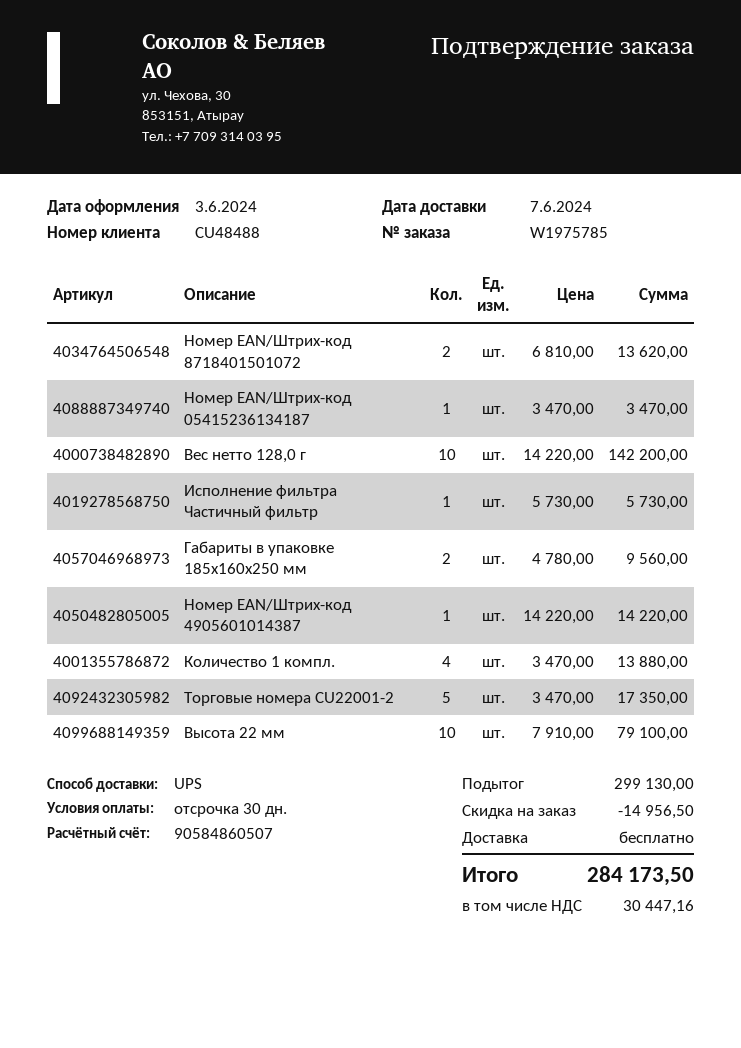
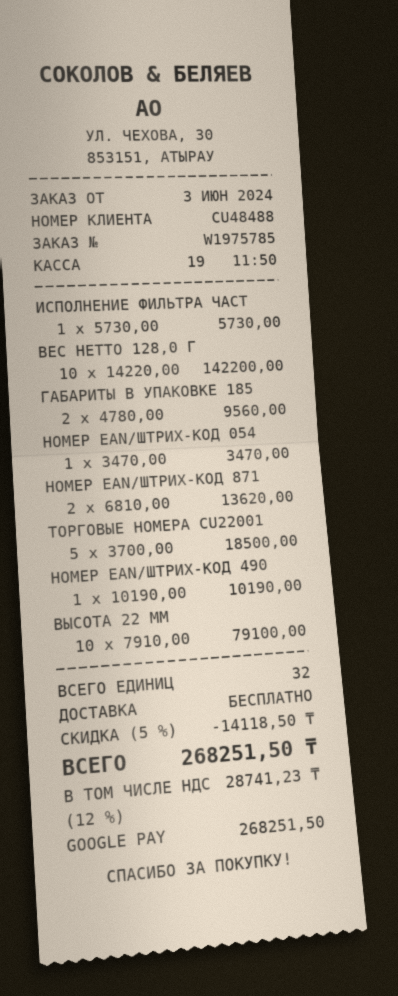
Номер EAN/Штрих-код 4905601014387: 1 x 14220.00 = 14220.00 -> 1 x 10190.00 = 10190.00
Количество 1 компл.: 4 x 3470.00 = 13880.00 -> none
Торговые номера CU22001-2: 5 x 3470.00 = 17350.00 -> 5 x 3700.00 = 18500.00
discount: 14956.50 -> 14118.50
tax: 30447.16 -> 28741.23
total: 284173.50 -> 268251.50

